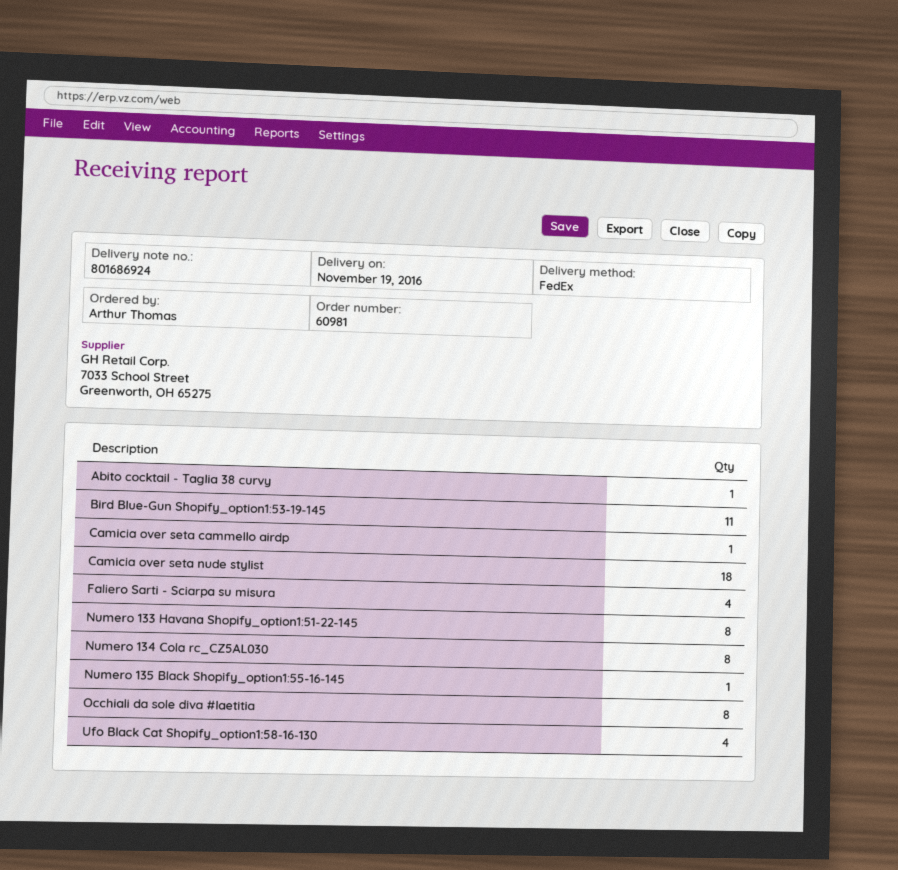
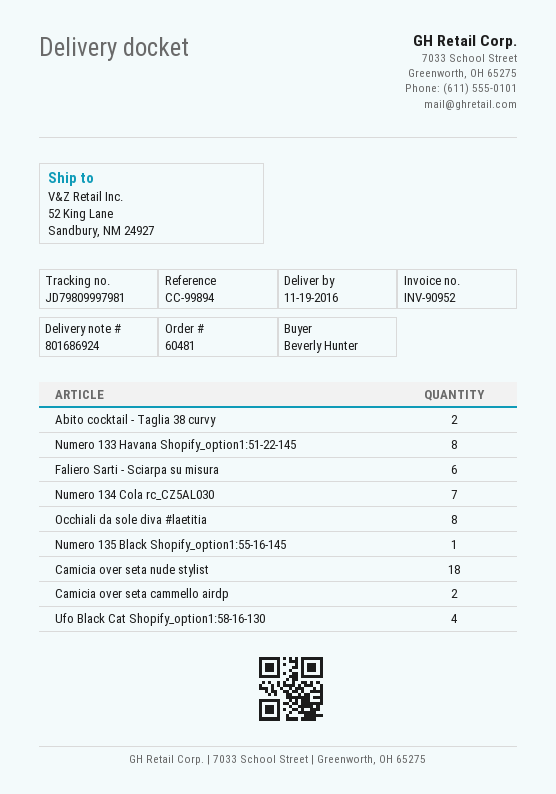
order number: 60981 -> 60481
ordered by: Arthur Thomas -> Beverly Hunter
Abito cocktail - Taglia 38 curvy: 1 -> 2
Bird Blue-Gun Shopify_option1:53-19-145: 11 -> none
Camicia over seta cammello airdp: 1 -> 2
Faliero Sarti - Sciarpa su misura: 4 -> 6
Numero 134 Cola rc_CZ5AL030: 8 -> 7

